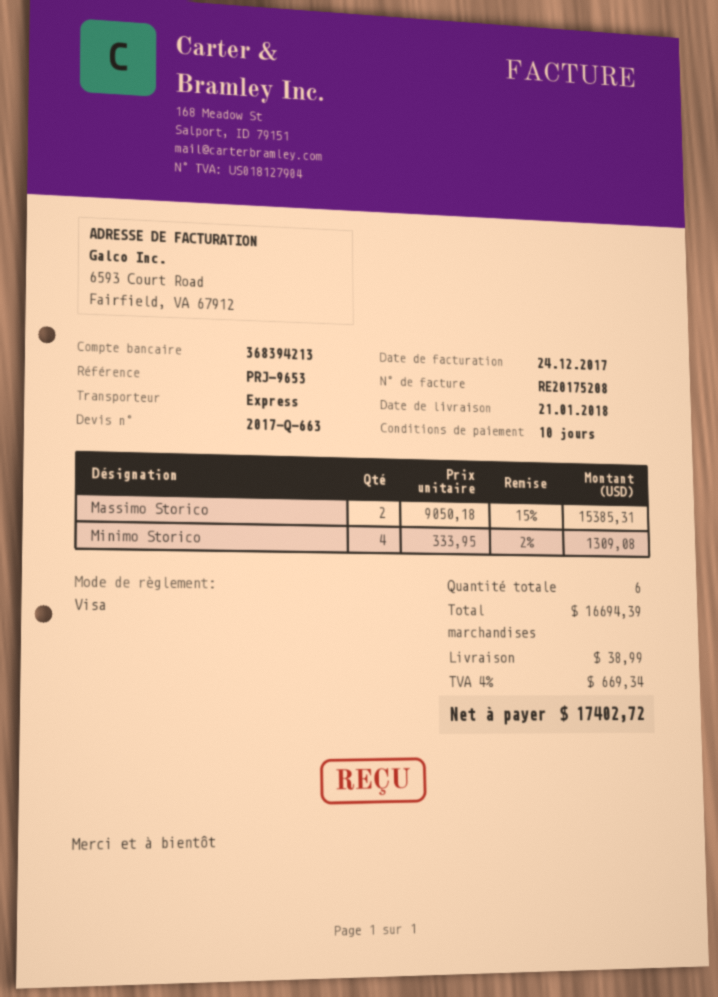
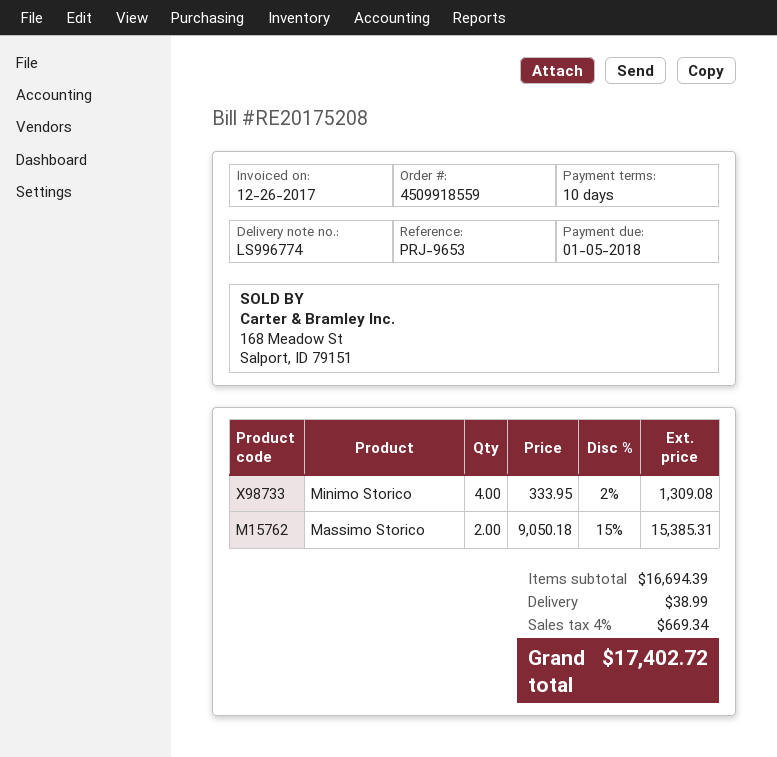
invoice date: 2017-12-24 -> 2017-12-26

